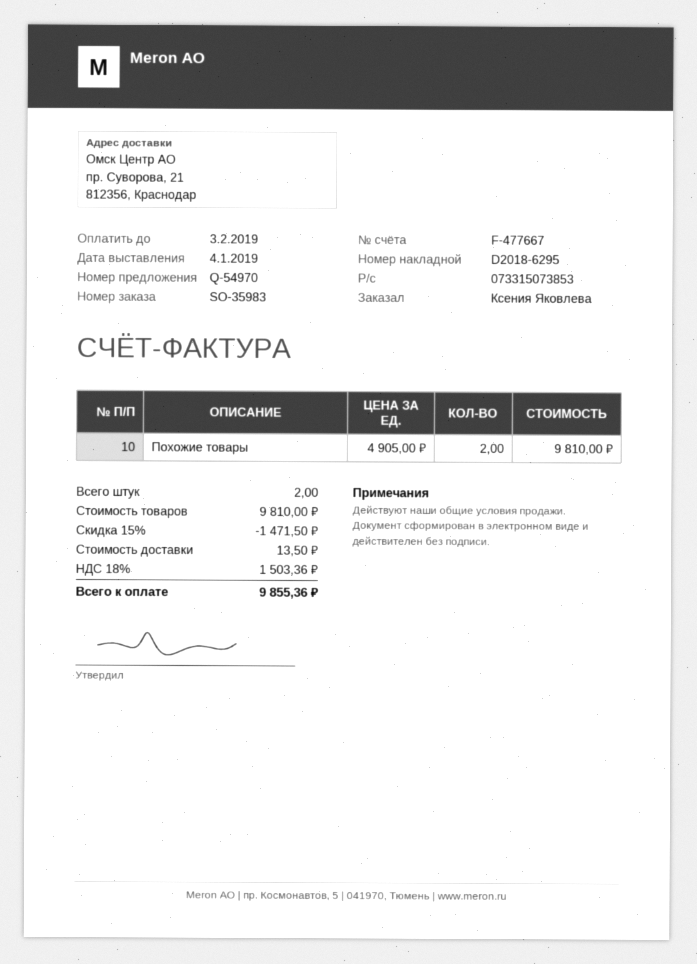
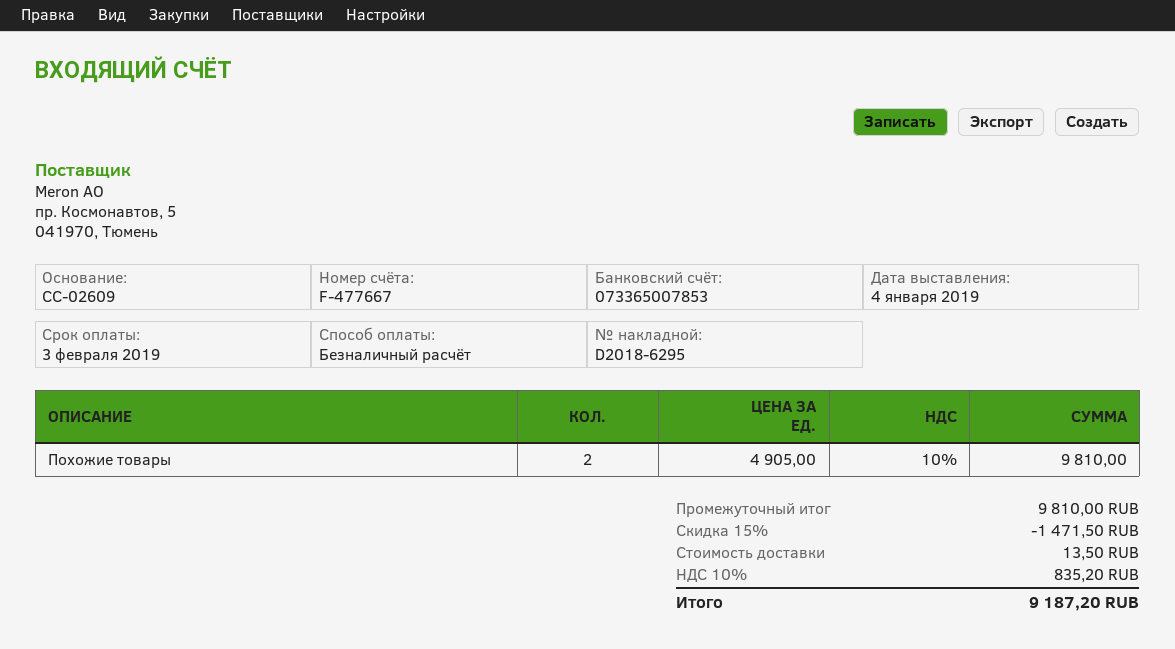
bank account: 073315073853 -> 073365007853
tax: 18% = 1503.36 -> 10% = 835.20
total: 9855.36 -> 9187.20

